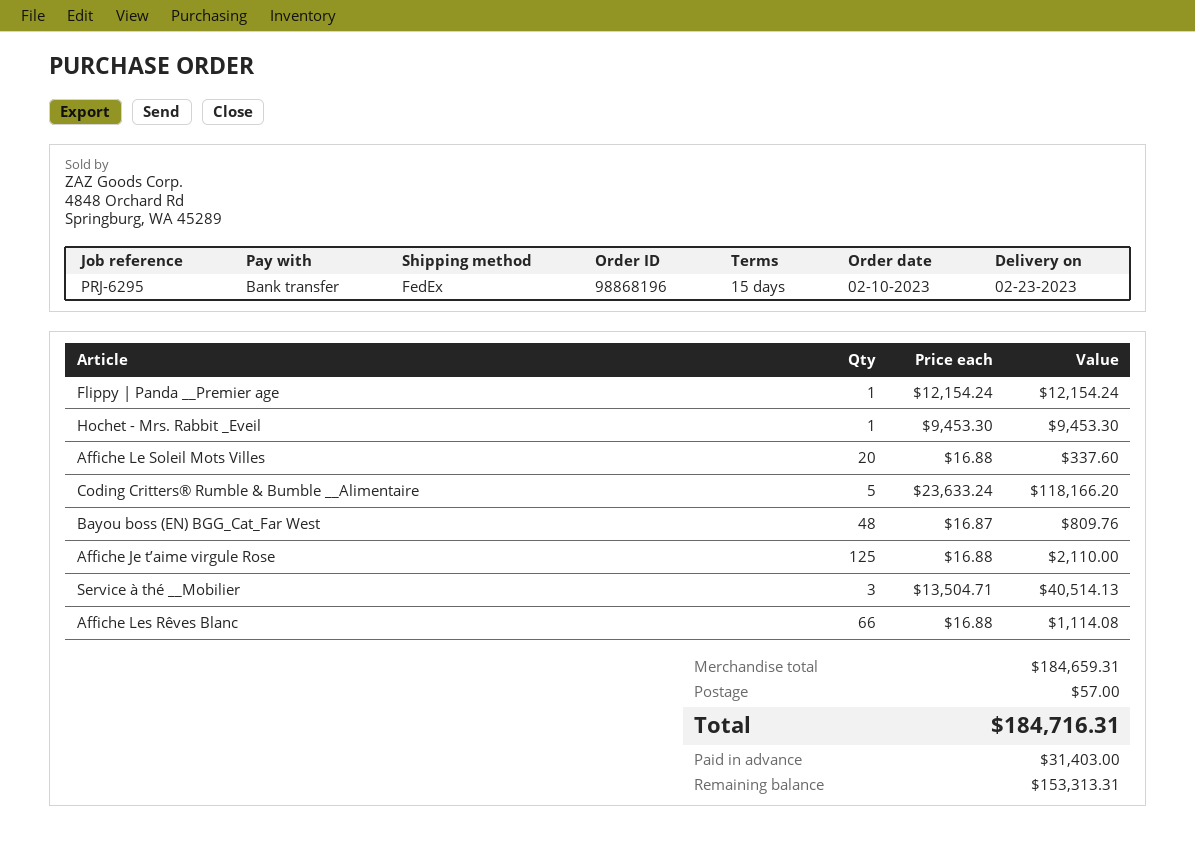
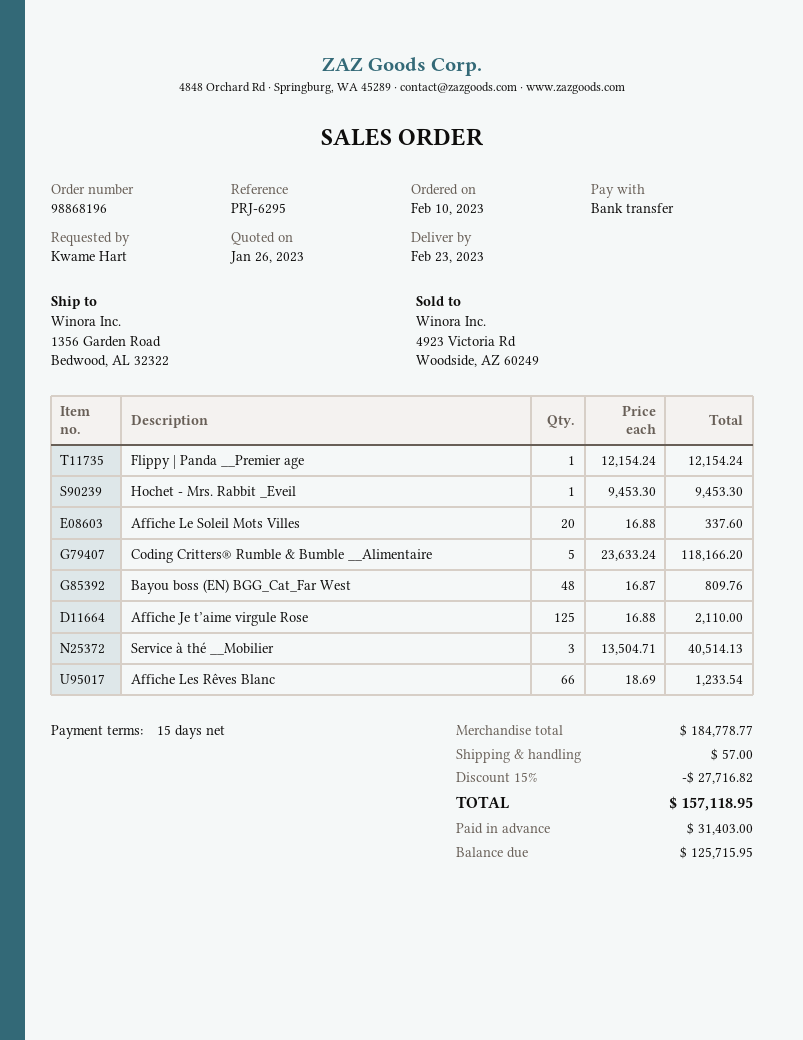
Affiche Les Rêves Blanc: 66 x 16.88 = 1114.08 -> 66 x 18.69 = 1233.54
subtotal: 184659.31 -> 184778.77
discount: none -> 15% = 27716.82
total: 184716.31 -> 157118.95
balance: 153313.31 -> 125715.95

